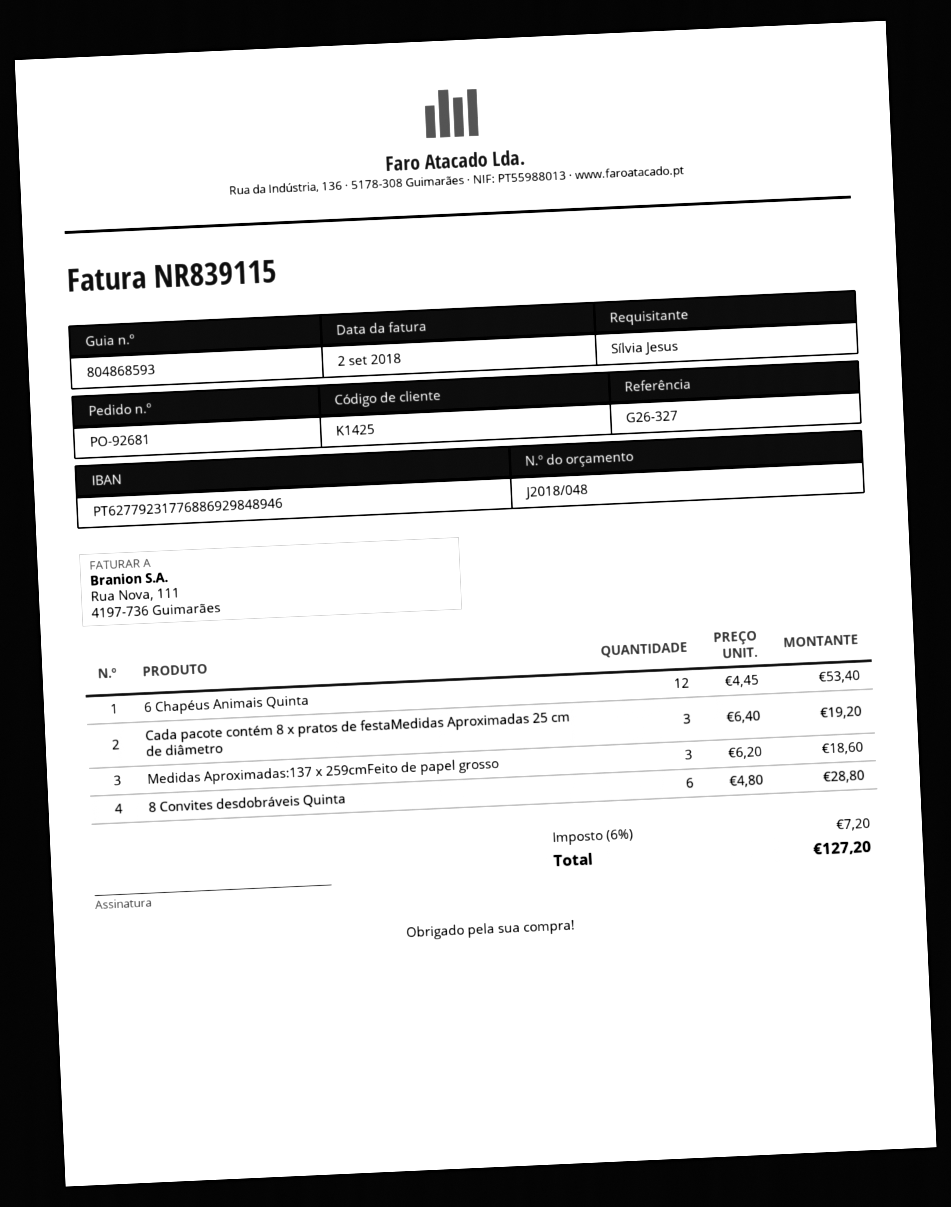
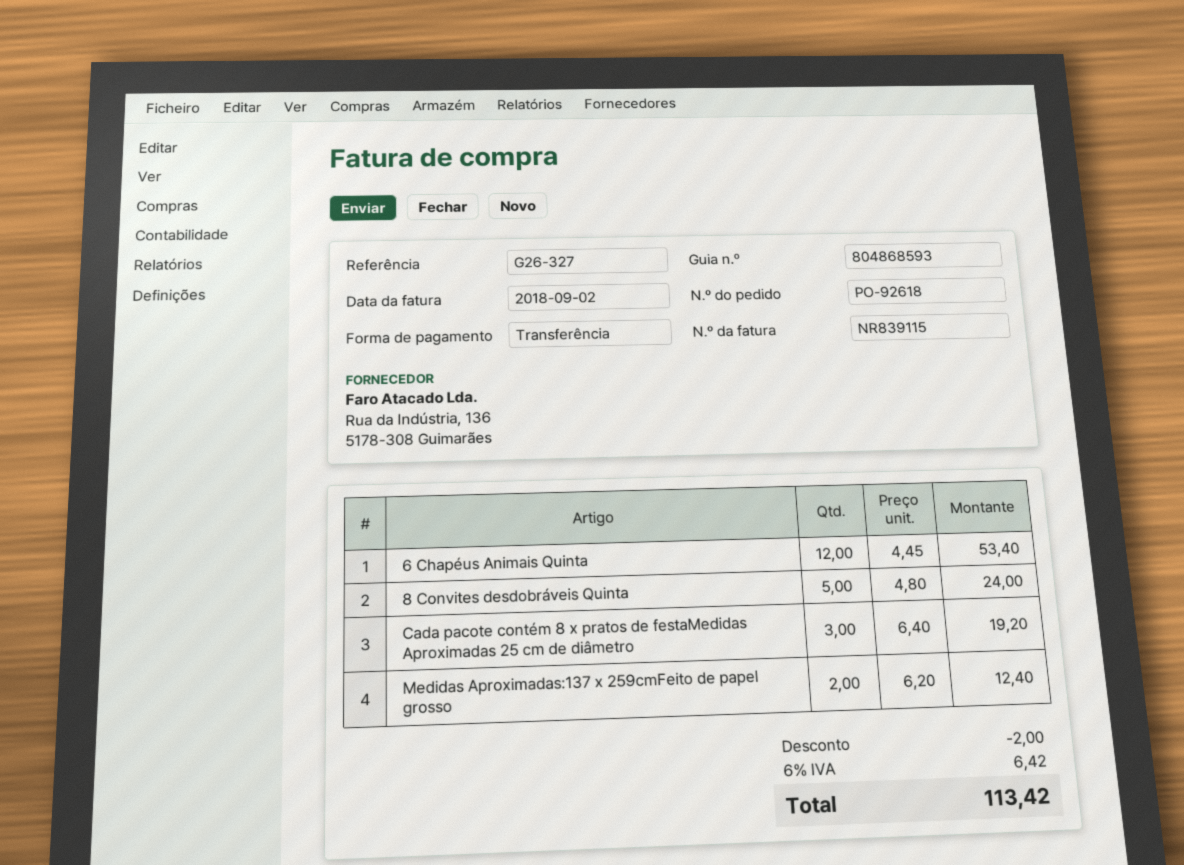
order number: PO-92681 -> PO-92618
Medidas Aproximadas:137 x 259cmFeito de papel grosso: 3 x 6.20 = 18.60 -> 2 x 6.20 = 12.40
8 Convites desdobráveis Quinta: 6 x 4.80 = 28.80 -> 5 x 4.80 = 24.00
discount: none -> 2.00
tax: 6% = 7.20 -> 6% = 6.42
total: 127.20 -> 113.42

